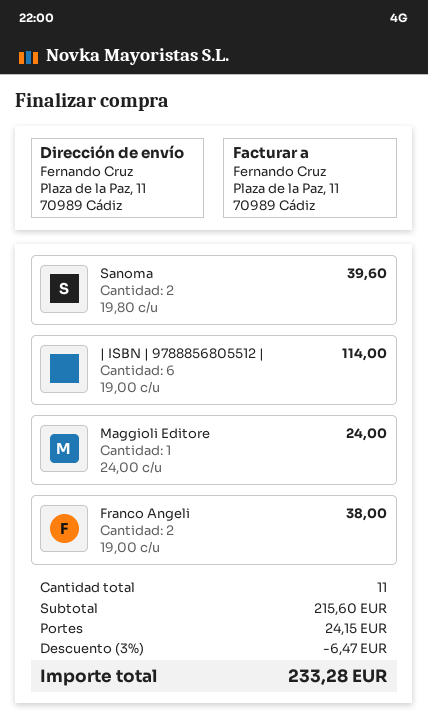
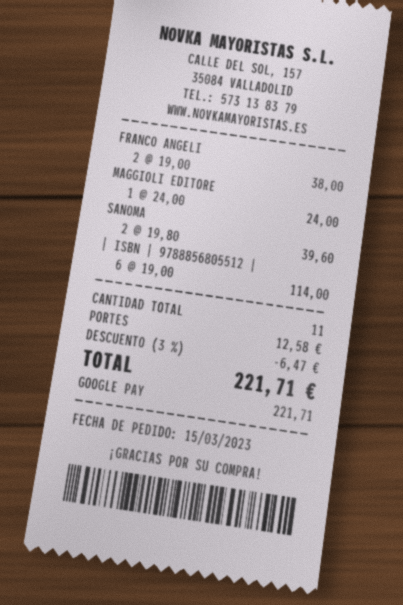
shipping: 24.15 -> 12.58
total: 233.28 -> 221.71

